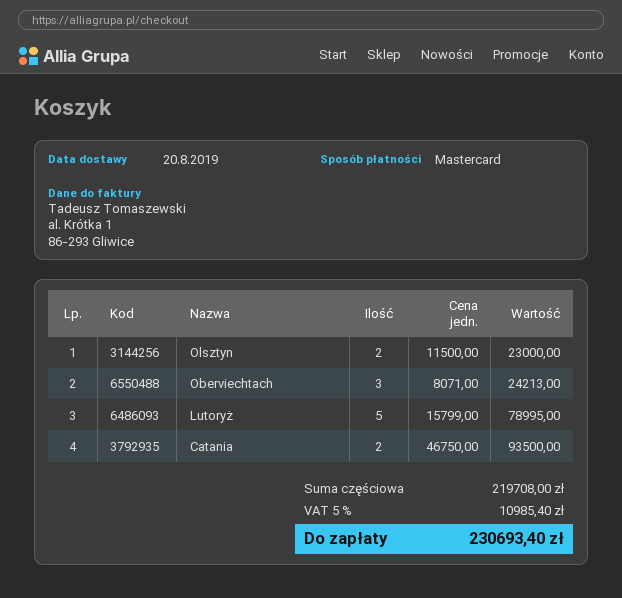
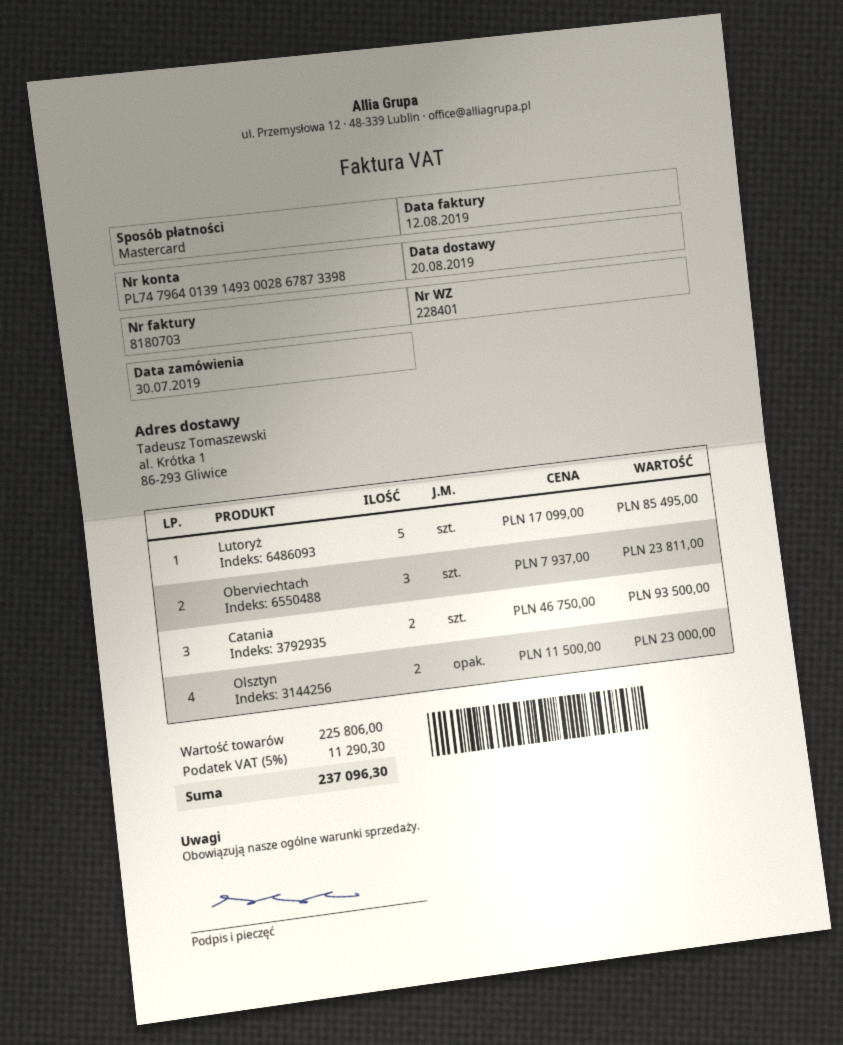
Oberviechtach: 3 x 8071.00 = 24213.00 -> 3 x 7937.00 = 23811.00
Lutoryż: 5 x 15799.00 = 78995.00 -> 5 x 17099.00 = 85495.00
subtotal: 219708.00 -> 225806.00
tax: 5% = 10985.40 -> 5% = 11290.30
total: 230693.40 -> 237096.30

